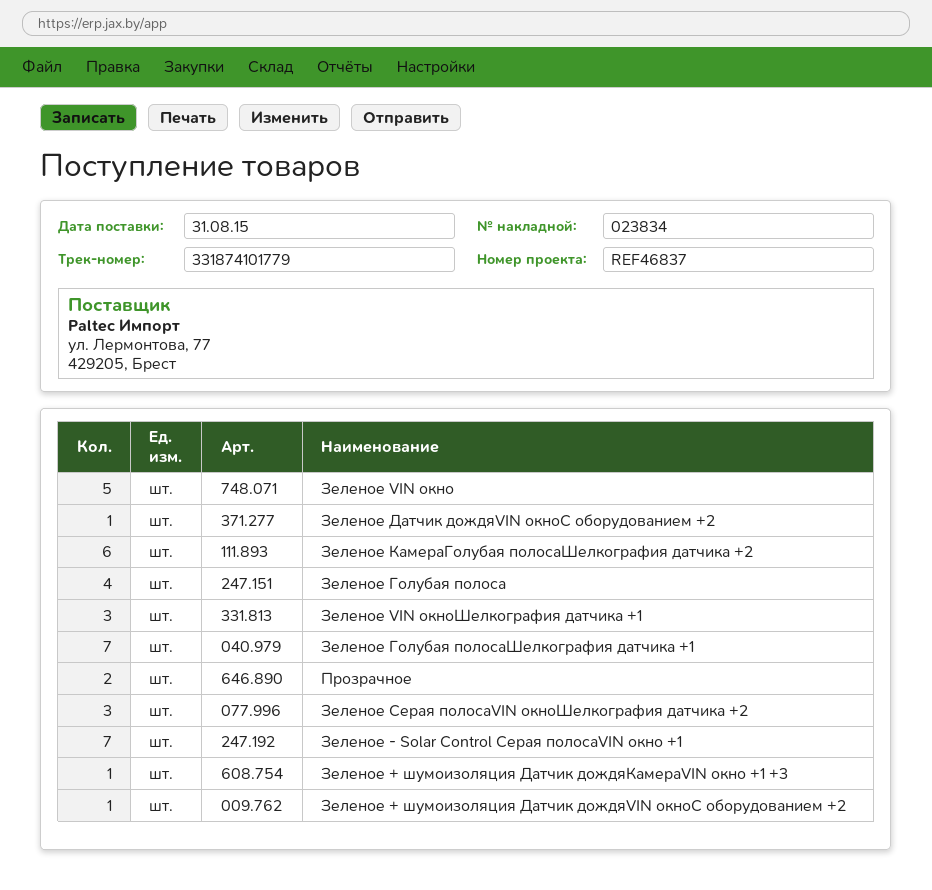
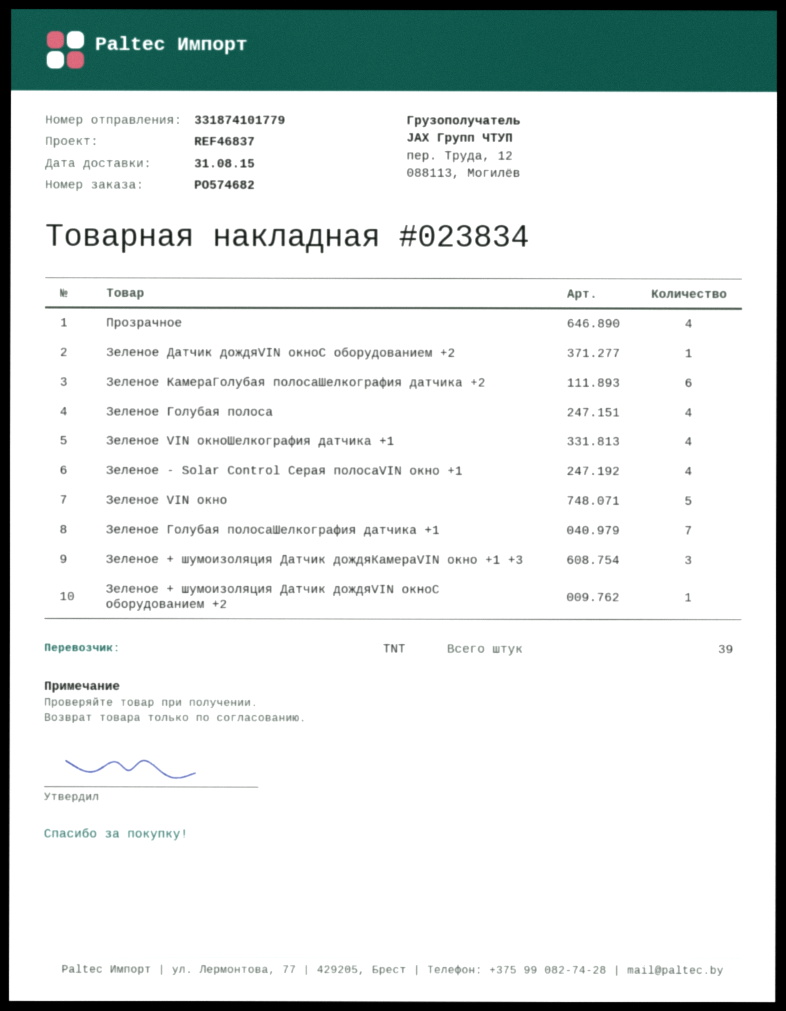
Зеленое VIN окноШелкография датчика +1: 3 -> 4
Прозрачное: 2 -> 4
Зеленое Серая полосаVIN окноШелкография датчика +2: 3 -> none
Зеленое - Solar Control Серая полосаVIN окно +1: 7 -> 4
Зеленое + шумоизоляция Датчик дождяКамераVIN окно +1 +3: 1 -> 3

